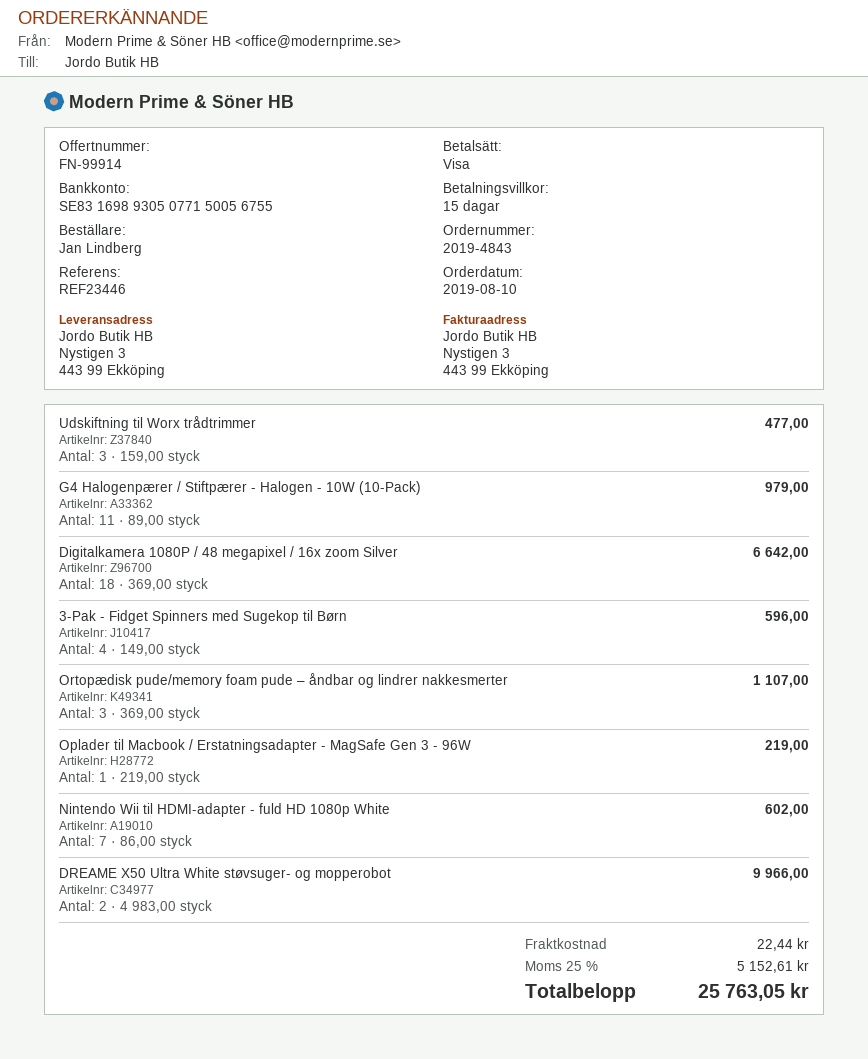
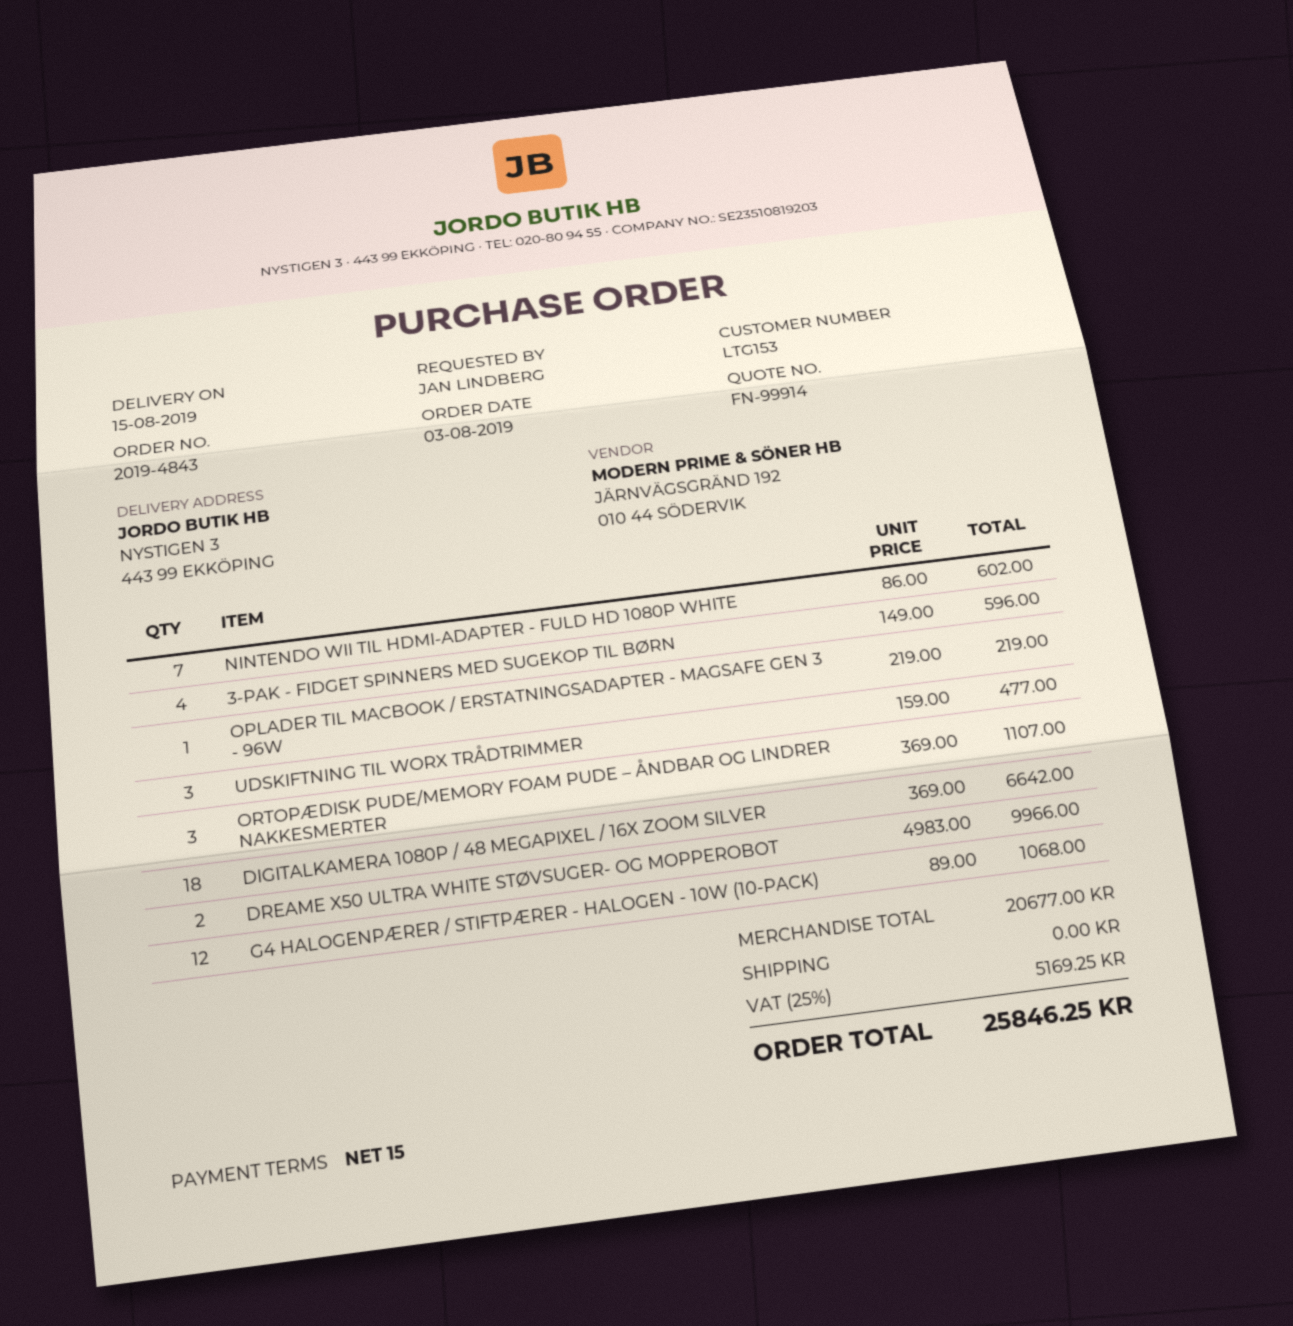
order date: 2019-08-10 -> 2019-08-03
G4 Halogenpærer / Stiftpærer - Halogen - 10W (10-Pack): 11 x 89.00 = 979.00 -> 12 x 89.00 = 1068.00
shipping: 22.44 -> 0.00
tax: 25% = 5152.61 -> 25% = 5169.25
total: 25763.05 -> 25846.25

